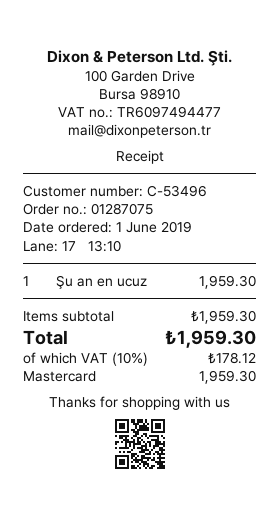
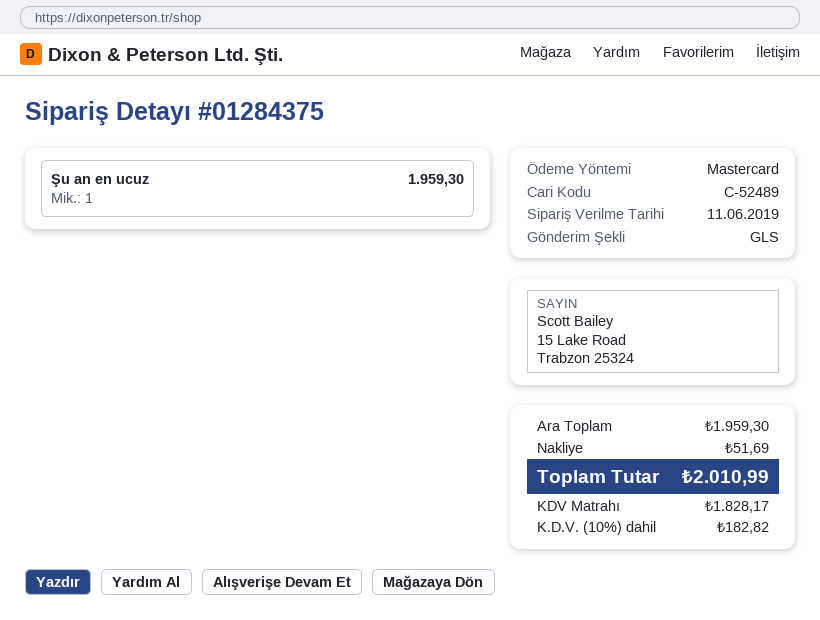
order number: 01287075 -> 01284375
order date: 2019-06-01 -> 2019-06-11
customer number: C-53496 -> C-52489
shipping: none -> 51.69
tax: 10% = 178.12 -> 10% = 182.82
total: 1959.30 -> 2010.99

